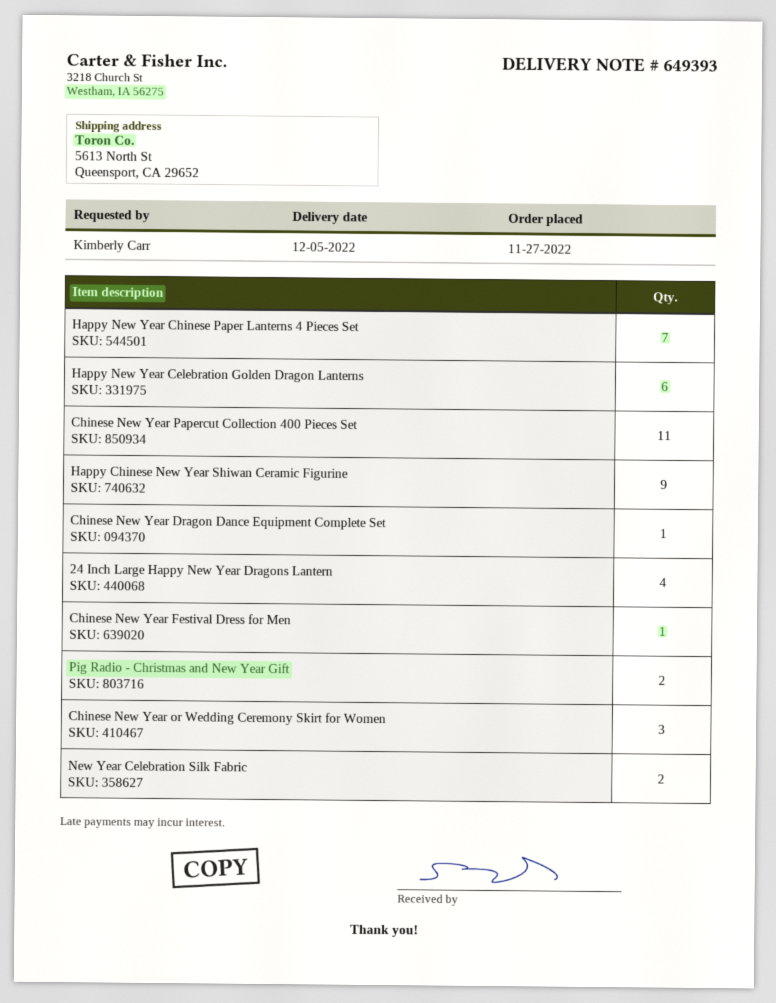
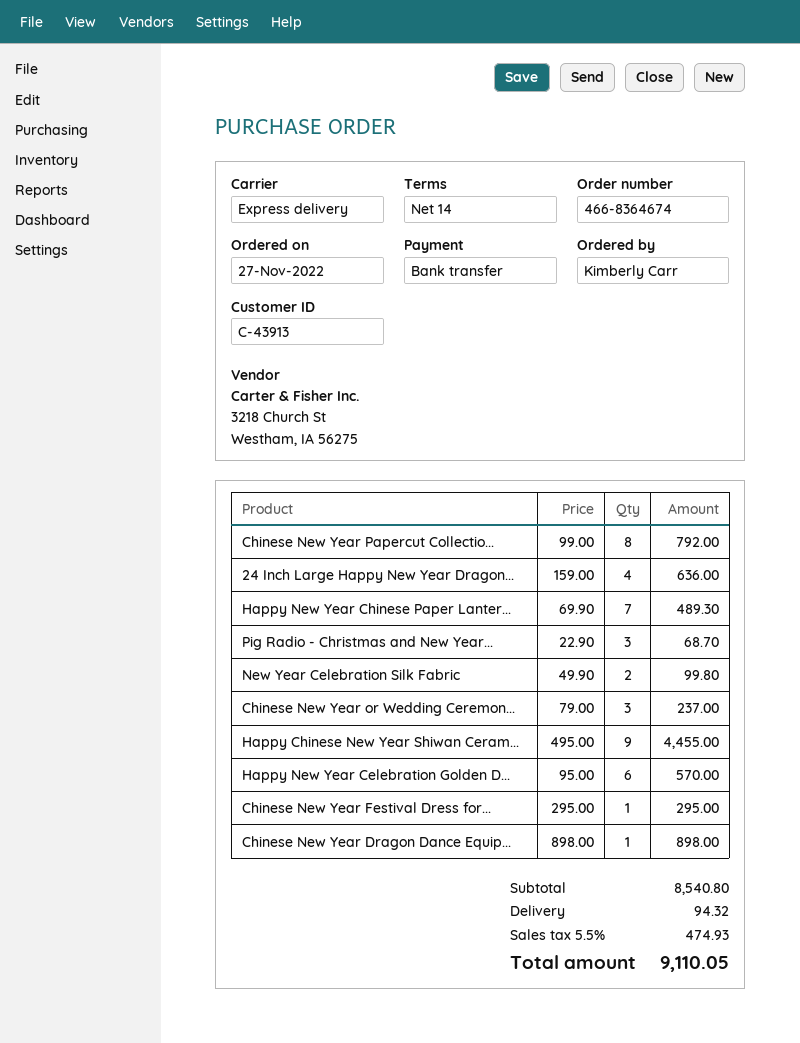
Chinese New Year Papercut Collection 400 Pieces Set: 11 -> 8
Pig Radio - Christmas and New Year Gift: 2 -> 3

